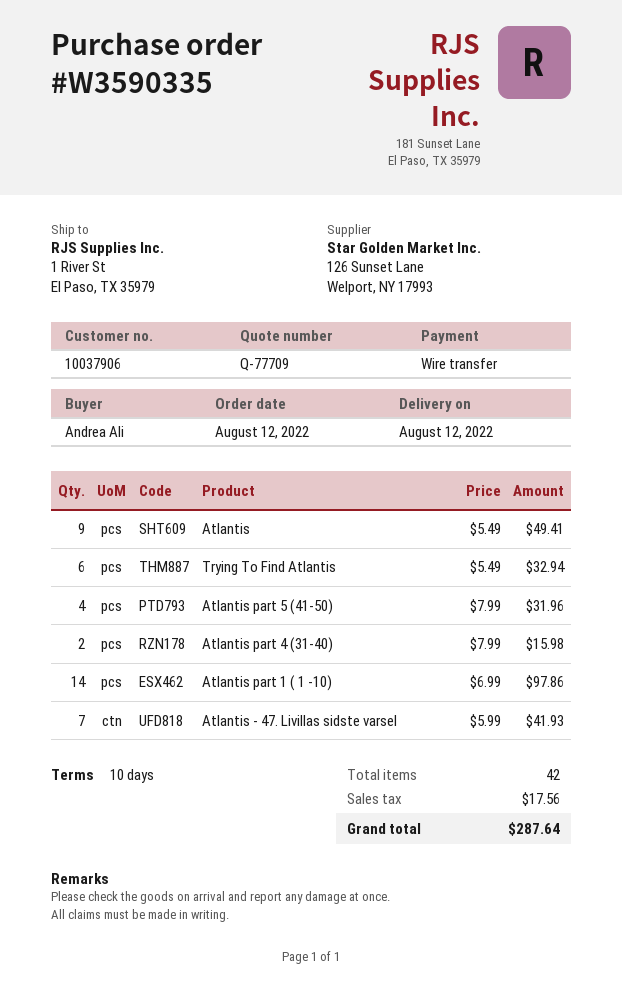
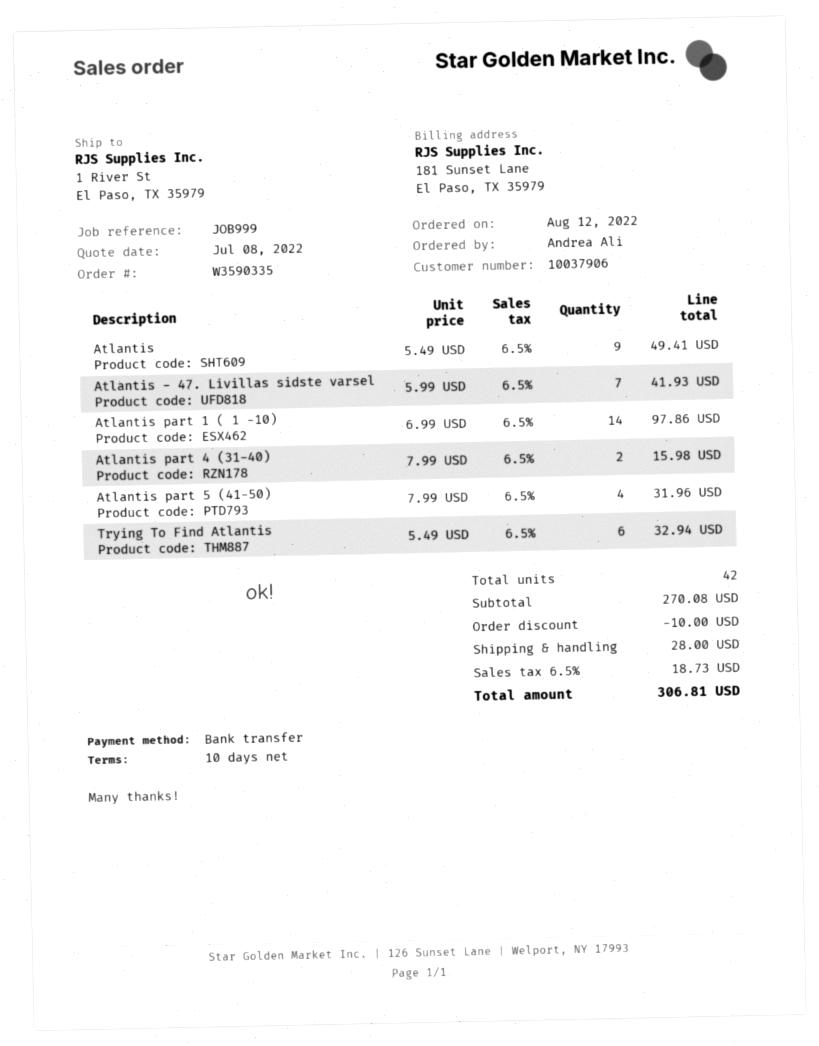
discount: none -> 10.00
shipping: none -> 28.00
tax: 17.56 -> 18.73
total: 287.64 -> 306.81

